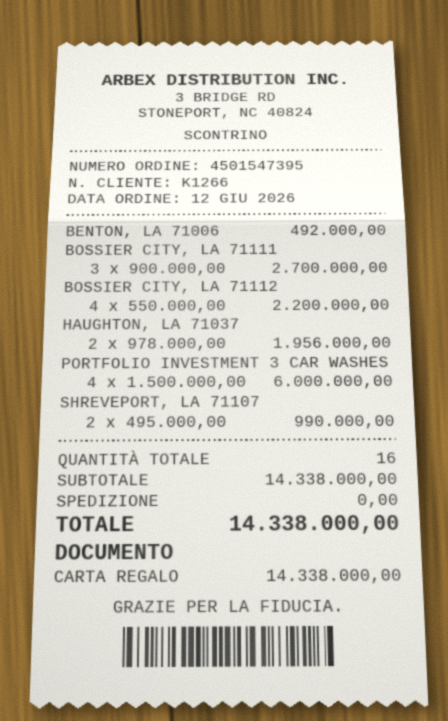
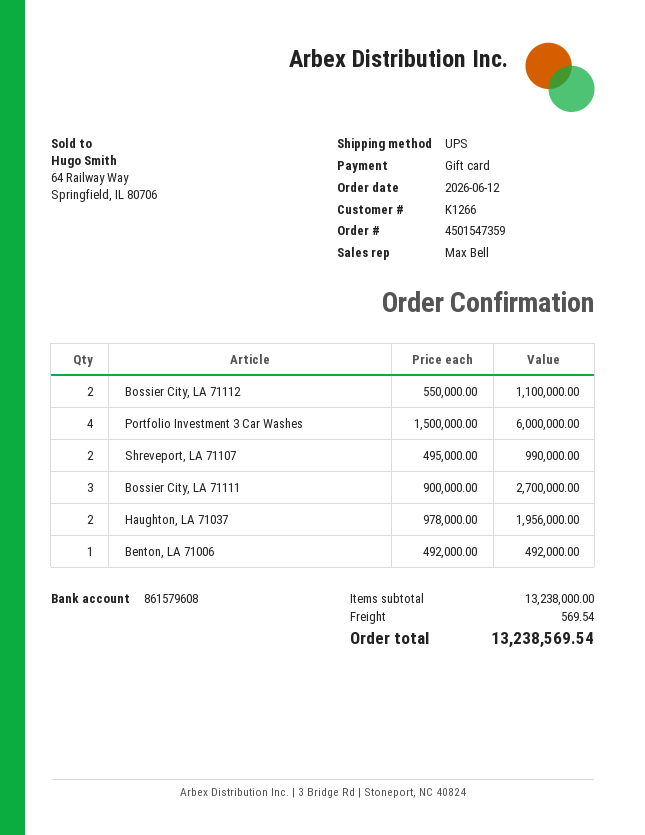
order number: 4501547395 -> 4501547359
BOSSIER CITY, LA 71112: 4 x 550000.00 = 2200000.00 -> 2 x 550000.00 = 1100000.00
subtotal: 14338000.00 -> 13238000.00
shipping: 0.00 -> 569.54
total: 14338000.00 -> 13238569.54

